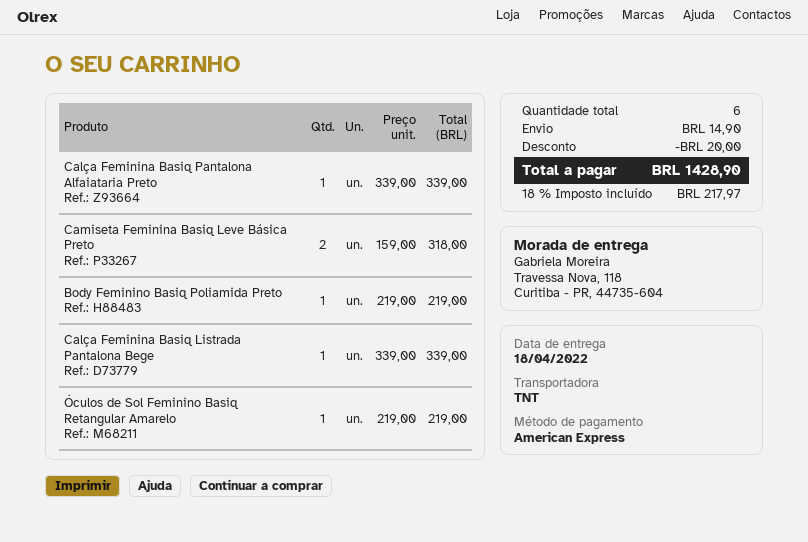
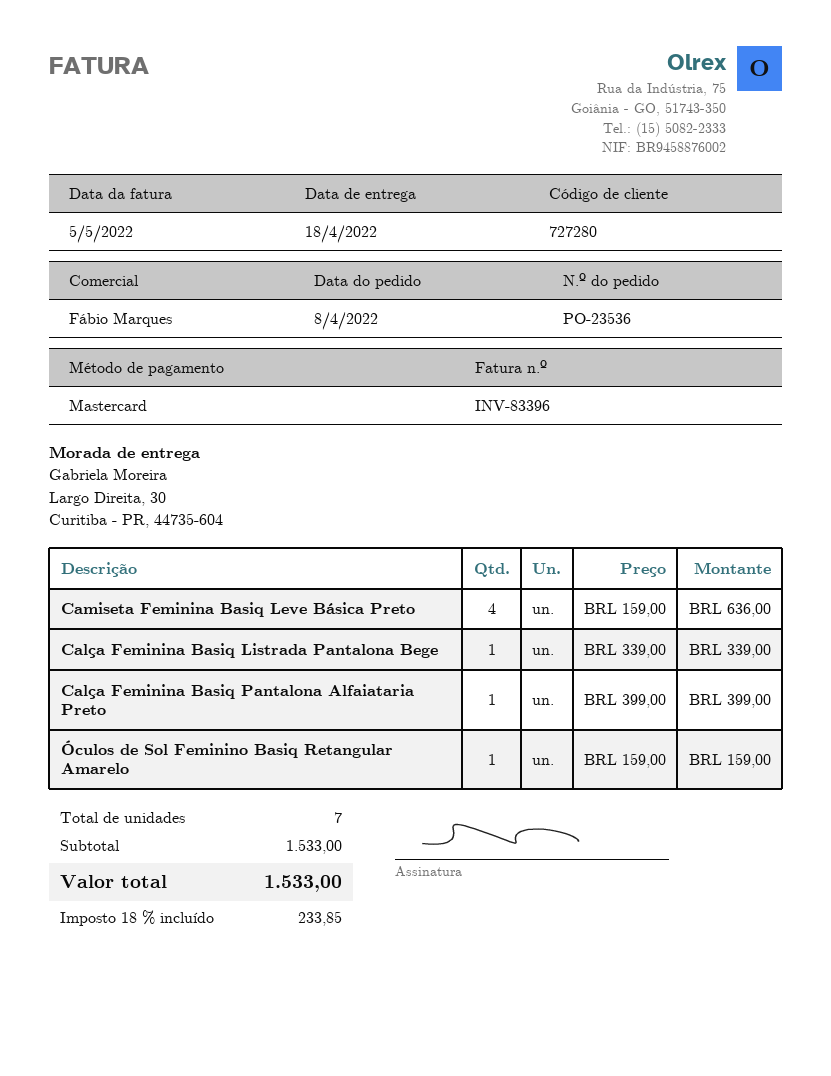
payment method: American Express -> Mastercard
ship to: Travessa Nova, 118, Curitiba - PR, 44735-604 -> Largo Direita, 30, Curitiba - PR, 44735-604
Calça Feminina Basiq Pantalona Alfaiataria Preto: 1 x 339.00 = 339.00 -> 1 x 399.00 = 399.00
Camiseta Feminina Basiq Leve Básica Preto: 2 x 159.00 = 318.00 -> 4 x 159.00 = 636.00
Body Feminino Basiq Poliamida Preto: 1 x 219.00 = 219.00 -> none
Óculos de Sol Feminino Basiq Retangular Amarelo: 1 x 219.00 = 219.00 -> 1 x 159.00 = 159.00
total quantity: 6 -> 7
discount: 20.00 -> none
shipping: 14.90 -> none
tax: 18% = 217.97 -> 18% = 233.85
total: 1428.90 -> 1533.00

